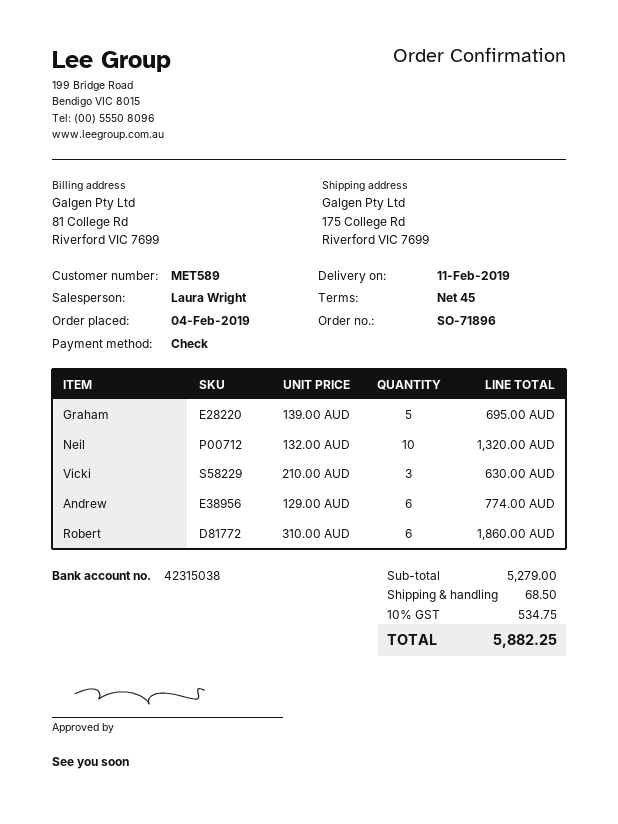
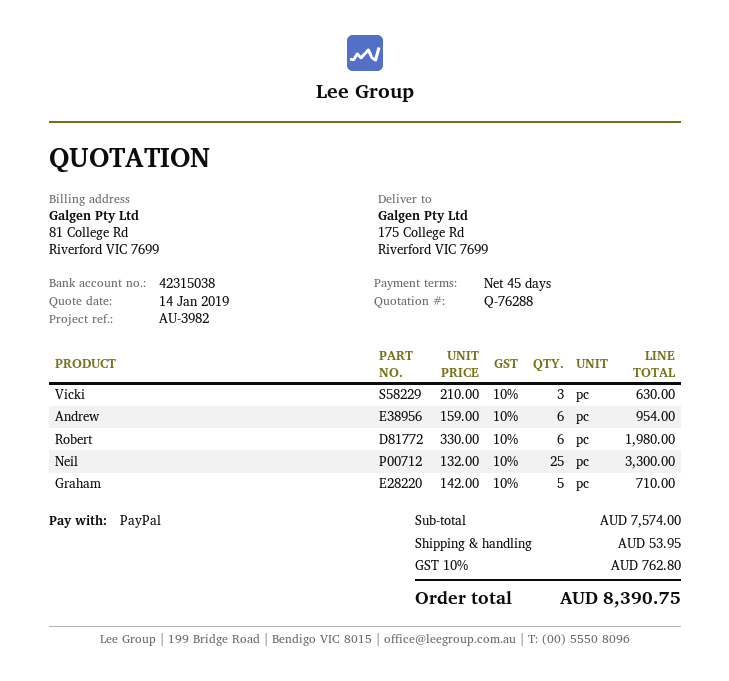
payment method: cheque -> PayPal
Graham: 5 x 139.00 = 695.00 -> 5 x 142.00 = 710.00
Neil: 10 x 132.00 = 1320.00 -> 25 x 132.00 = 3300.00
Andrew: 6 x 129.00 = 774.00 -> 6 x 159.00 = 954.00
Robert: 6 x 310.00 = 1860.00 -> 6 x 330.00 = 1980.00
subtotal: 5279.00 -> 7574.00
shipping: 68.50 -> 53.95
tax: 10% = 534.75 -> 10% = 762.80
total: 5882.25 -> 8390.75

